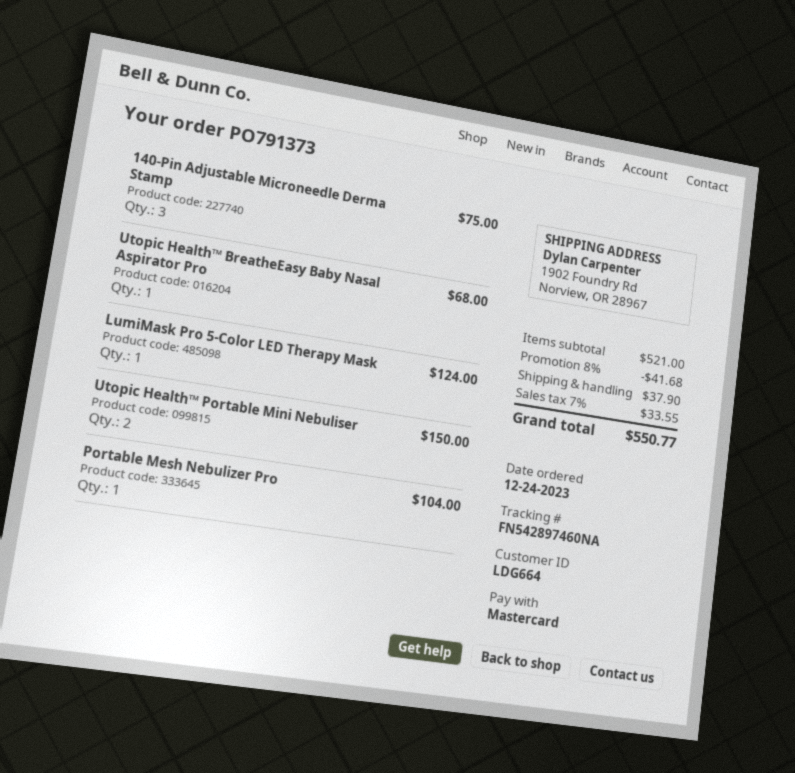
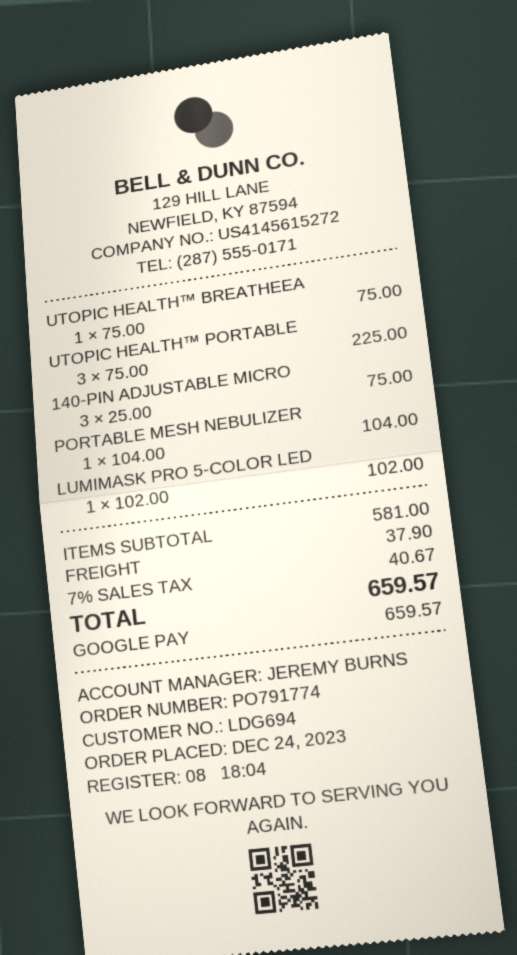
order number: PO791373 -> PO791774
customer number: LDG664 -> LDG694
payment method: Mastercard -> Google Pay
Utopic Health™ BreatheEasy Baby Nasal Aspirator Pro: 1 for 68.00 -> 1 for 75.00
LumiMask Pro 5-Color LED Therapy Mask: 1 for 124.00 -> 1 for 102.00
Utopic Health™ Portable Mini Nebuliser: 2 for 150.00 -> 3 for 225.00
subtotal: 521.00 -> 581.00
discount: 8% = 41.68 -> none
tax: 7% = 33.55 -> 7% = 40.67
total: 550.77 -> 659.57

